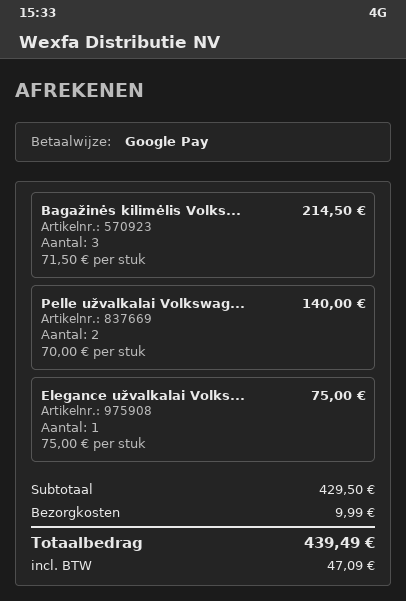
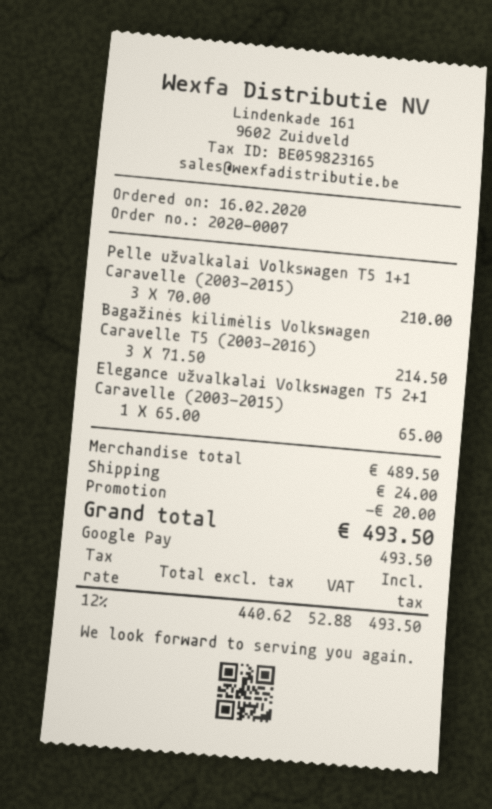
Pelle užvalkalai Volkswag...: 2 x 70.00 = 140.00 -> 3 x 70.00 = 210.00
Elegance užvalkalai Volks...: 1 x 75.00 = 75.00 -> 1 x 65.00 = 65.00
subtotal: 429.50 -> 489.50
discount: none -> 20.00
shipping: 9.99 -> 24.00
tax: 47.09 -> 52.88
total: 439.49 -> 493.50

